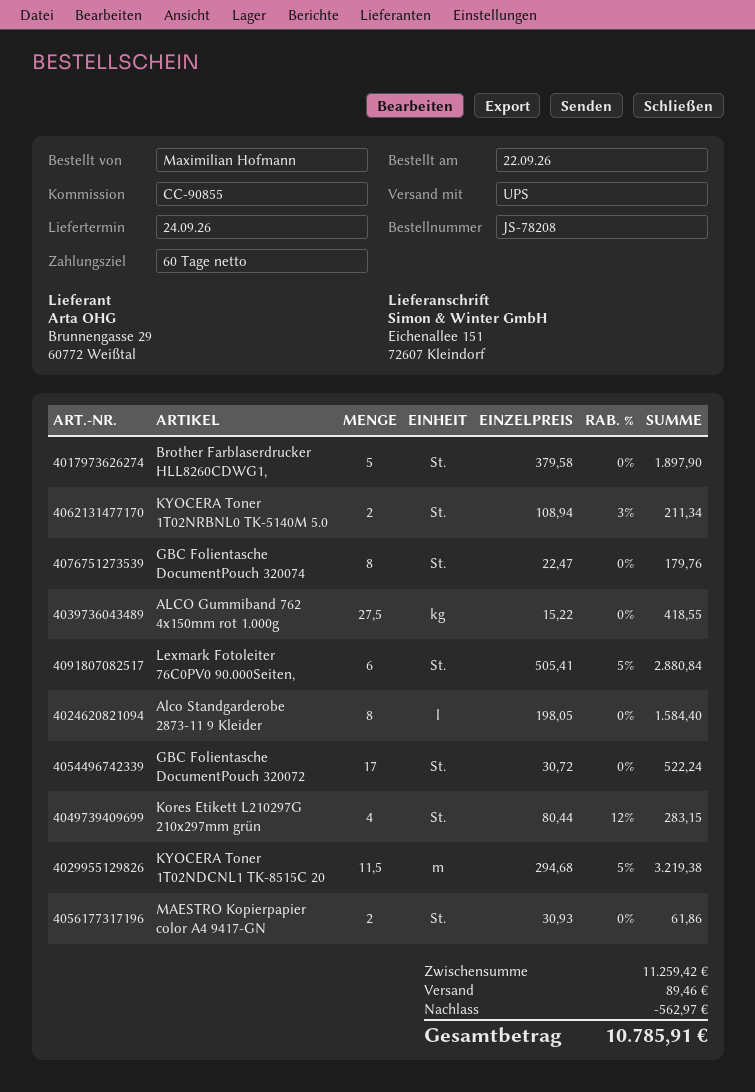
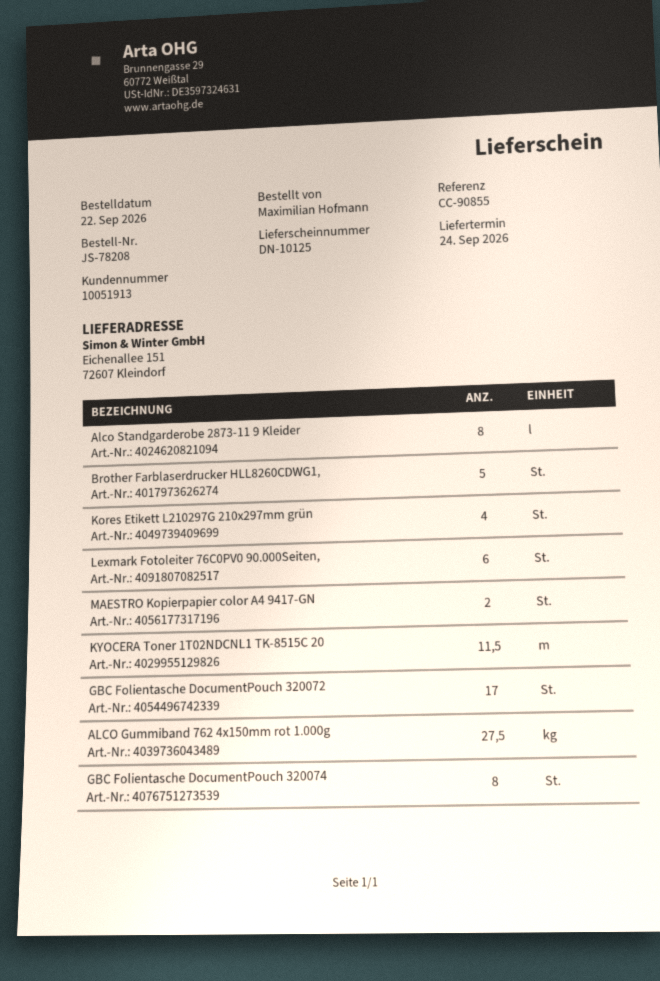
KYOCERA Toner 1T02NRBNL0 TK-5140M 5.0: 2 -> none

